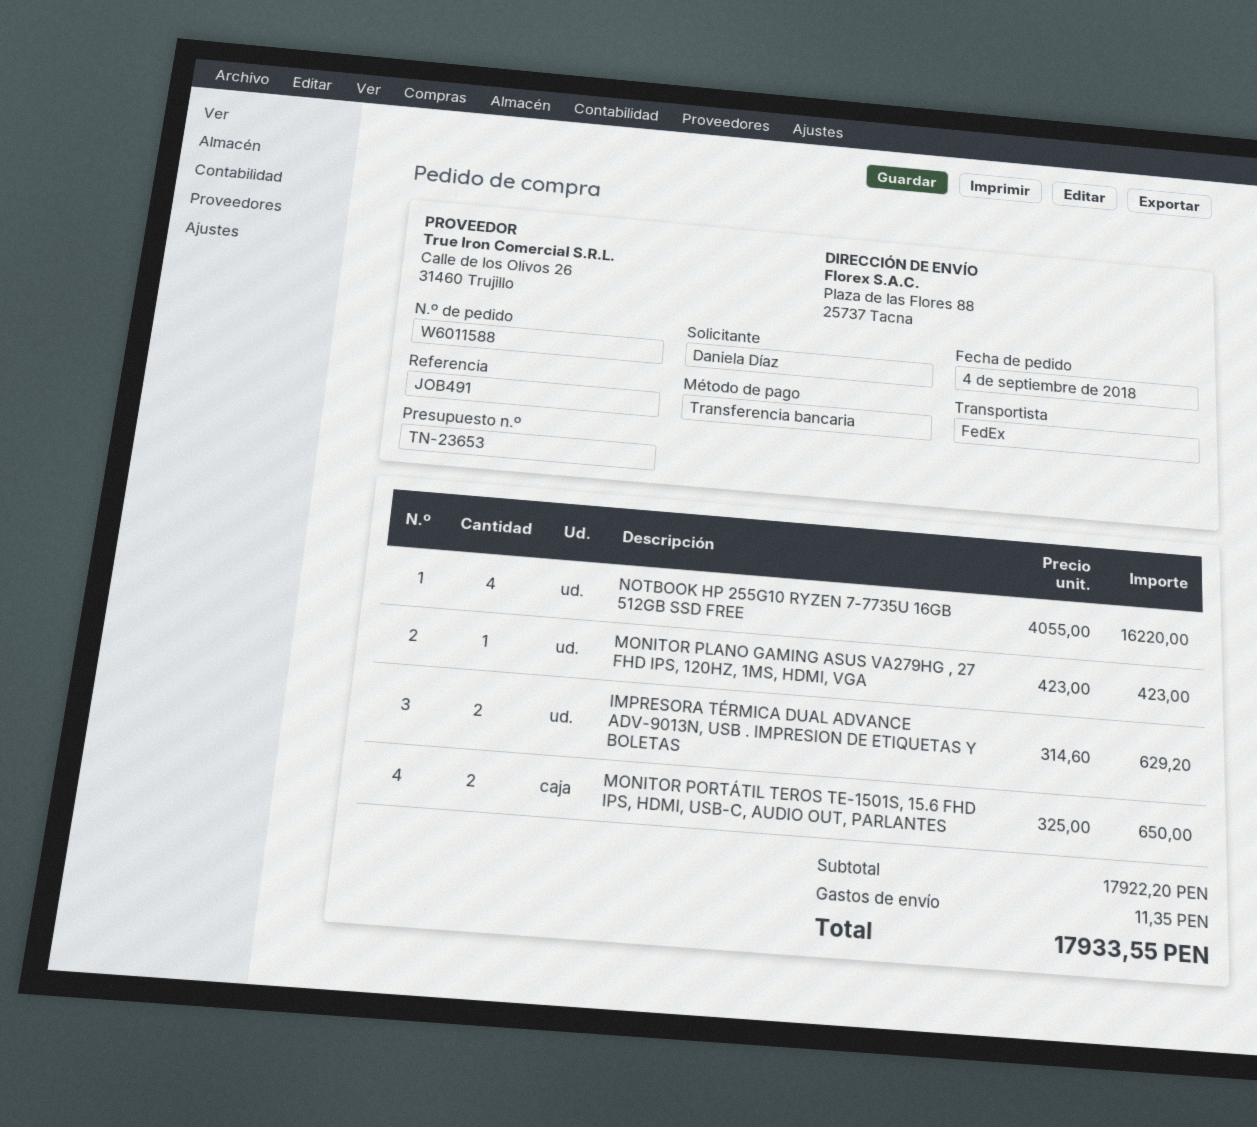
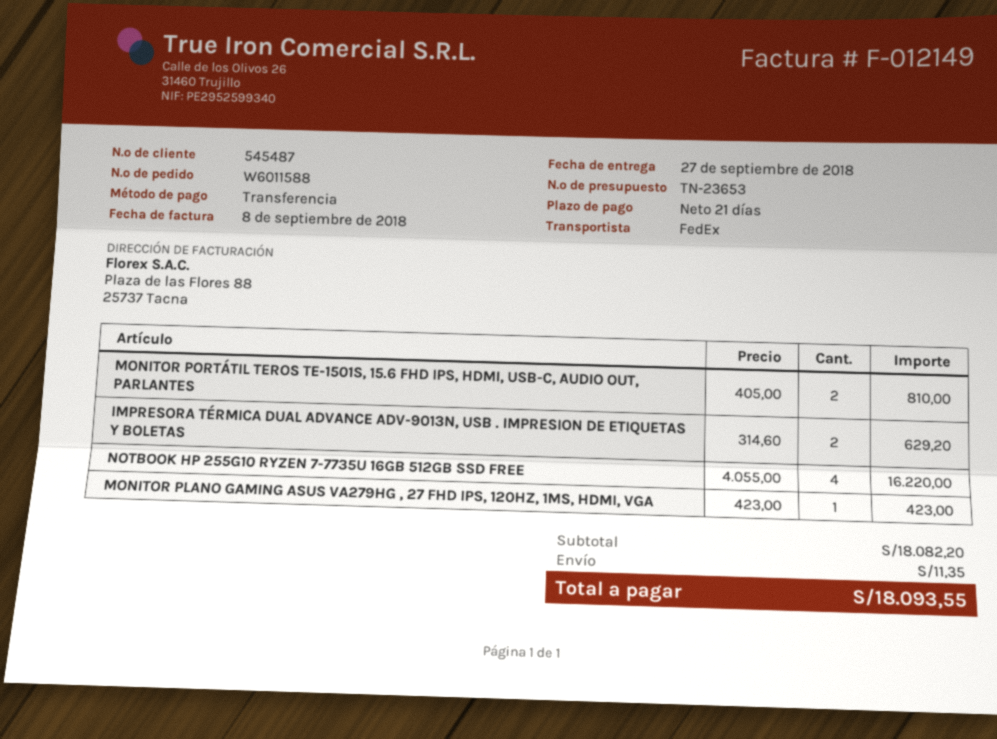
MONITOR PORTÁTIL TEROS TE-1501S, 15.6 FHD IPS, HDMI, USB-C, AUDIO OUT, PARLANTES: 2 x 325.00 = 650.00 -> 2 x 405.00 = 810.00
subtotal: 17922.20 -> 18082.20
total: 17933.55 -> 18093.55

